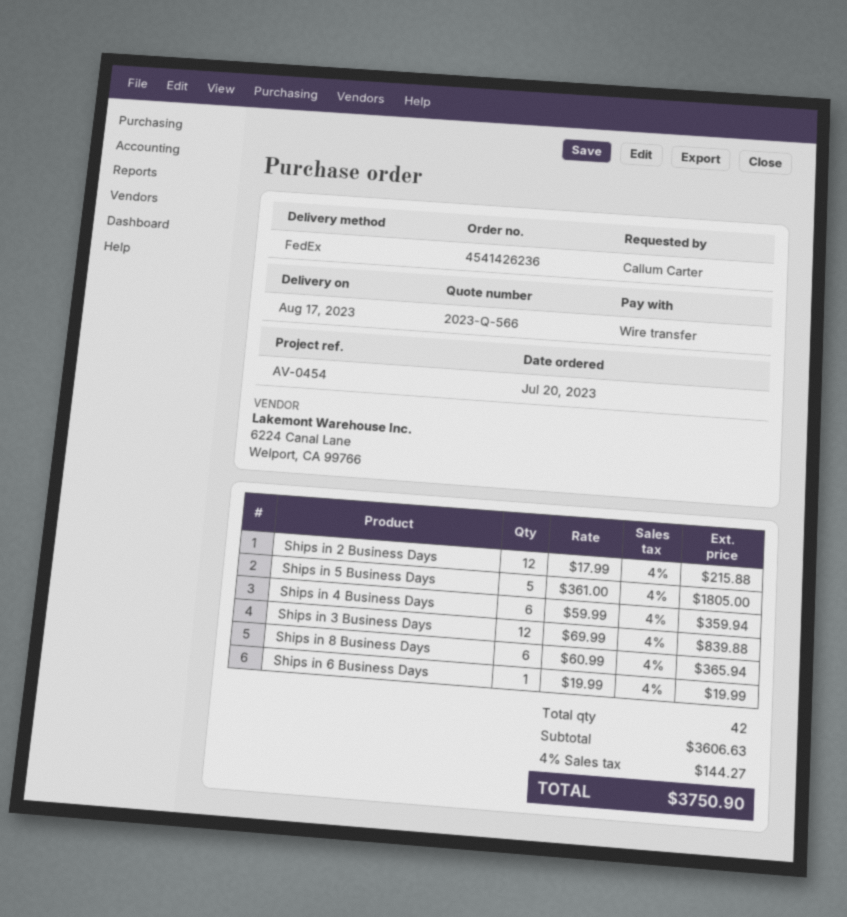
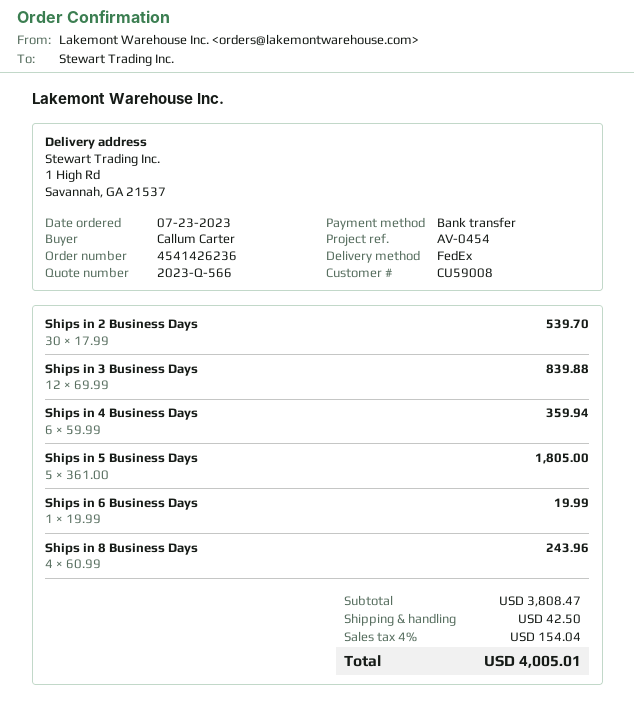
order date: 2023-07-20 -> 2023-07-23
Ships in 2 Business Days: 12 x 17.99 = 215.88 -> 30 x 17.99 = 539.70
Ships in 8 Business Days: 6 x 60.99 = 365.94 -> 4 x 60.99 = 243.96
subtotal: 3606.63 -> 3808.47
shipping: none -> 42.50
tax: 4% = 144.27 -> 4% = 154.04
total: 3750.90 -> 4005.01

